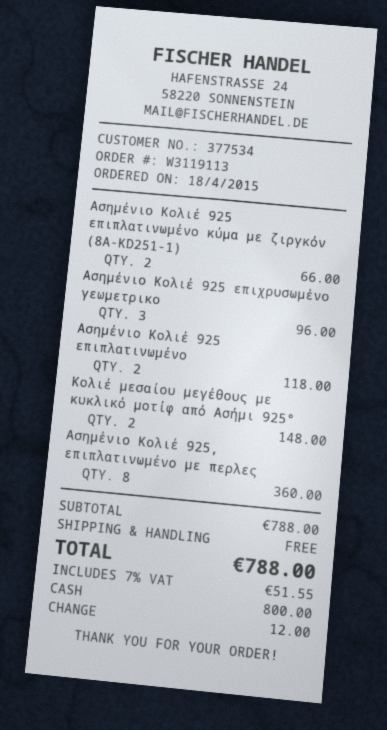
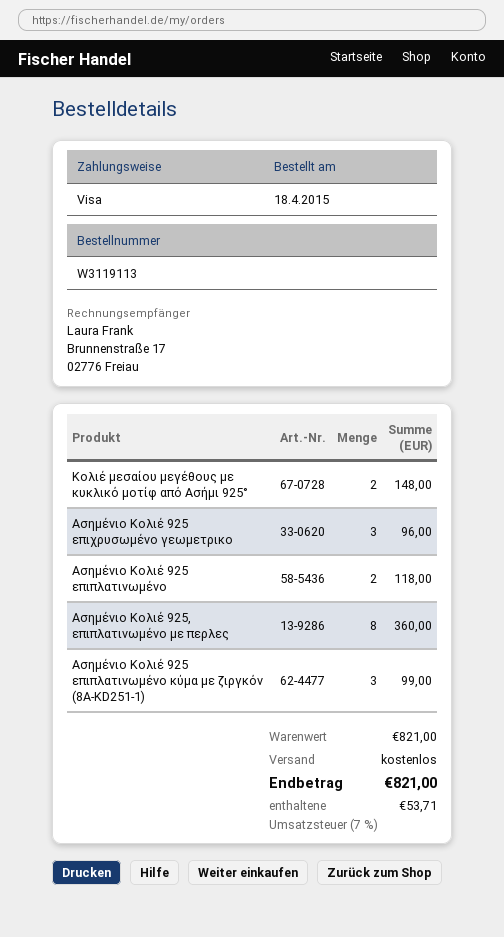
payment method: cash -> Visa
Ασημένιο Κολιέ 925 επιπλατινωμένο κύμα με ζιργκόν (8A-KD251-1): 2 for 66.00 -> 3 for 99.00
subtotal: 788.00 -> 821.00
tax: 7% = 51.55 -> 7% = 53.71
total: 788.00 -> 821.00

